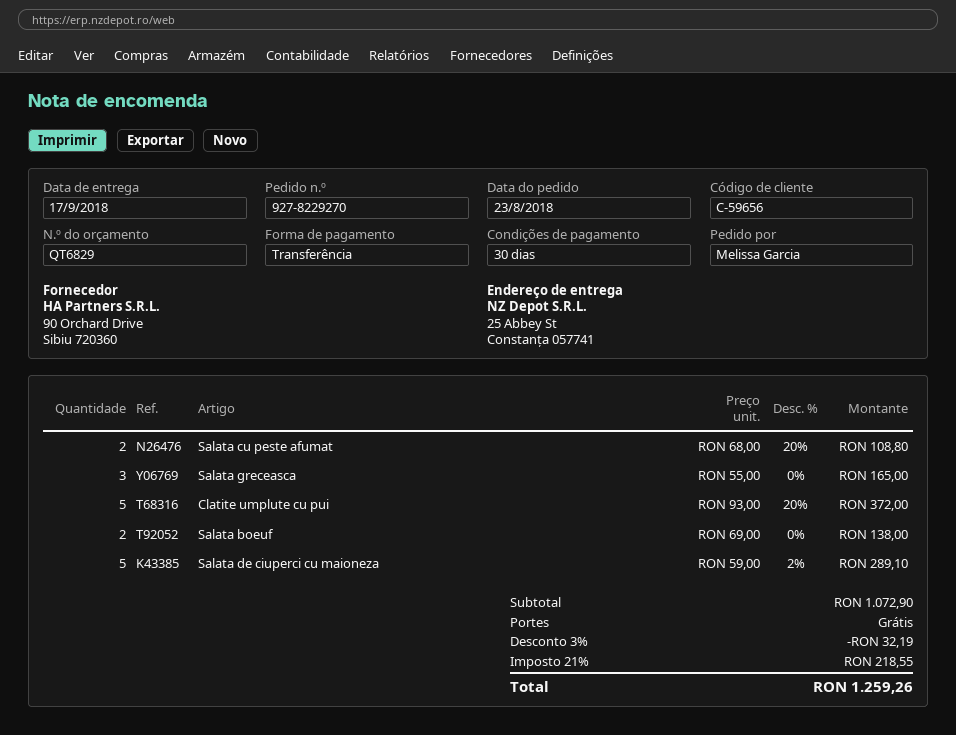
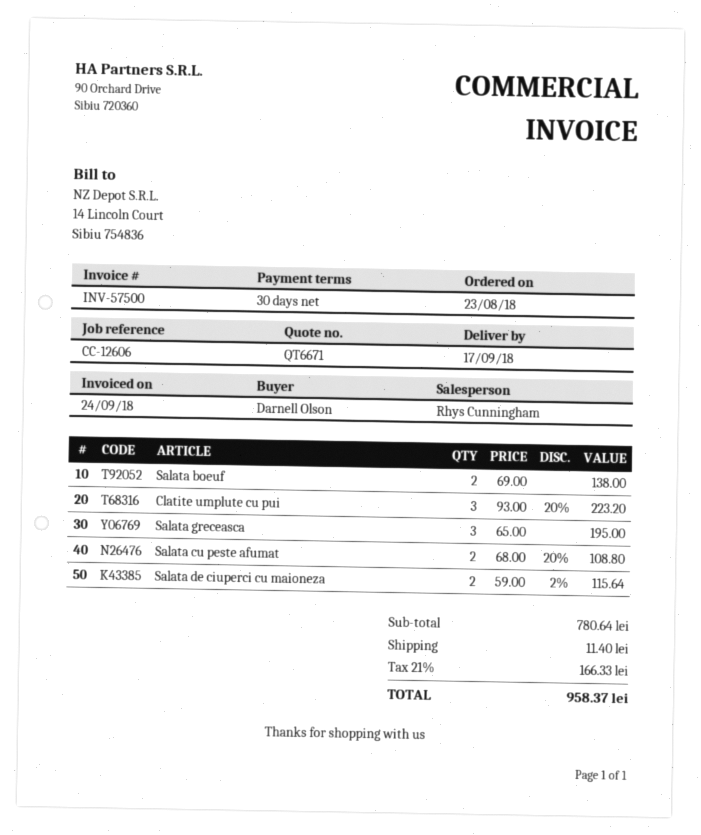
quote number: QT6829 -> QT6671
ordered by: Melissa Garcia -> Darnell Olson
Salata greceasca: 3 x 55.00 = 165.00 -> 3 x 65.00 = 195.00
Clatite umplute cu pui: 5 x 93.00 - 20% = 372.00 -> 3 x 93.00 - 20% = 223.20
Salata de ciuperci cu maioneza: 5 x 59.00 - 2% = 289.10 -> 2 x 59.00 - 2% = 115.64
subtotal: 1072.90 -> 780.64
discount: 3% = 32.19 -> none
shipping: 0.00 -> 11.40
tax: 21% = 218.55 -> 21% = 166.33
total: 1259.26 -> 958.37

